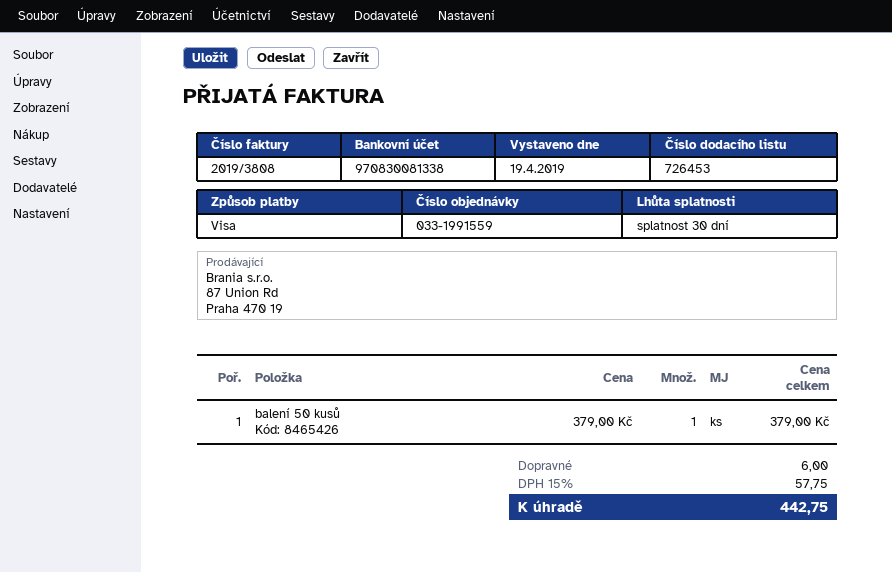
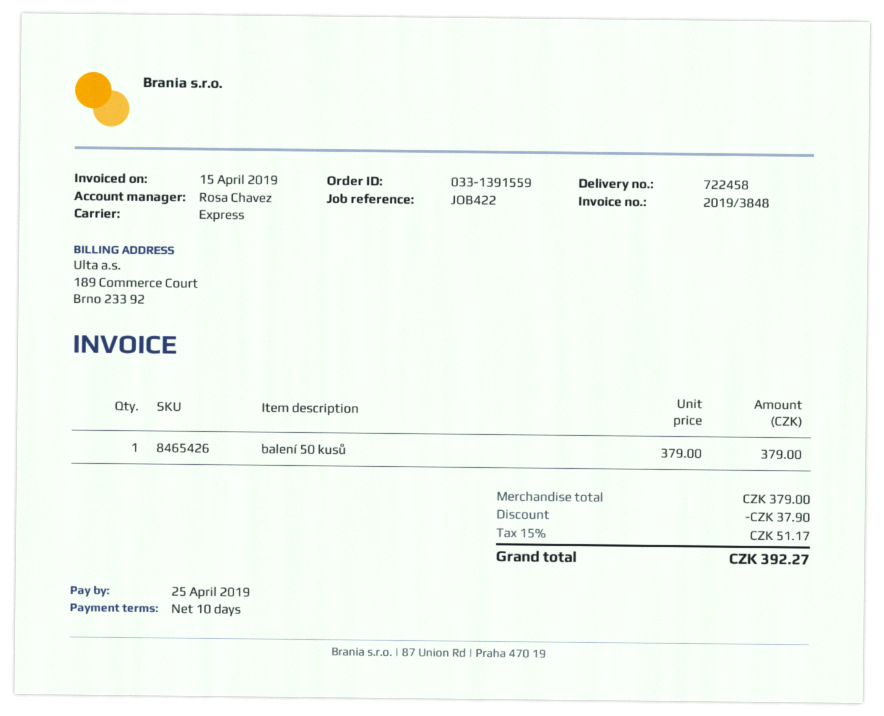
order number: 033-1991559 -> 033-1391559
delivery note number: 726453 -> 722458
invoice number: 2019/3808 -> 2019/3848
invoice date: 2019-04-19 -> 2019-04-15
payment terms: 30 days -> 10 days
discount: none -> 37.90
shipping: 6.00 -> none
tax: 15% = 57.75 -> 15% = 51.17
total: 442.75 -> 392.27

